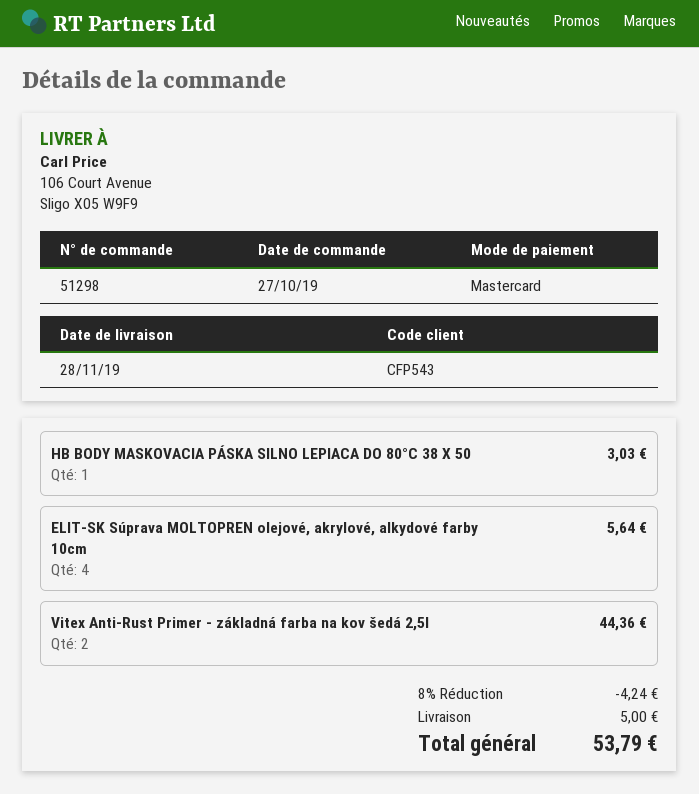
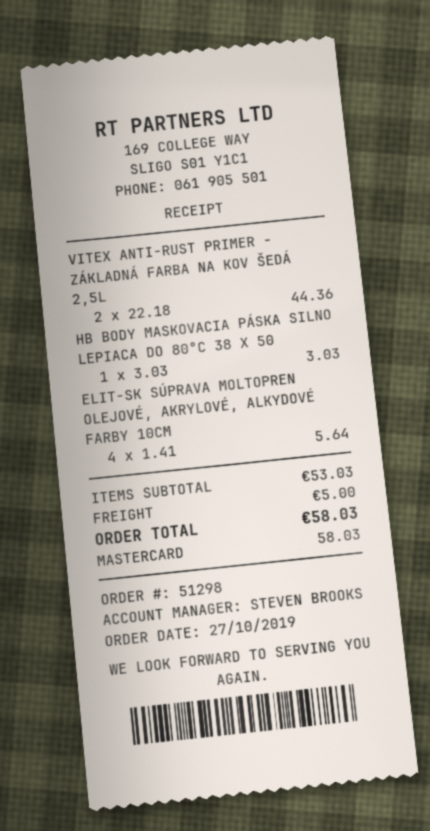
discount: 8% = 4.24 -> none
total: 53.79 -> 58.03

